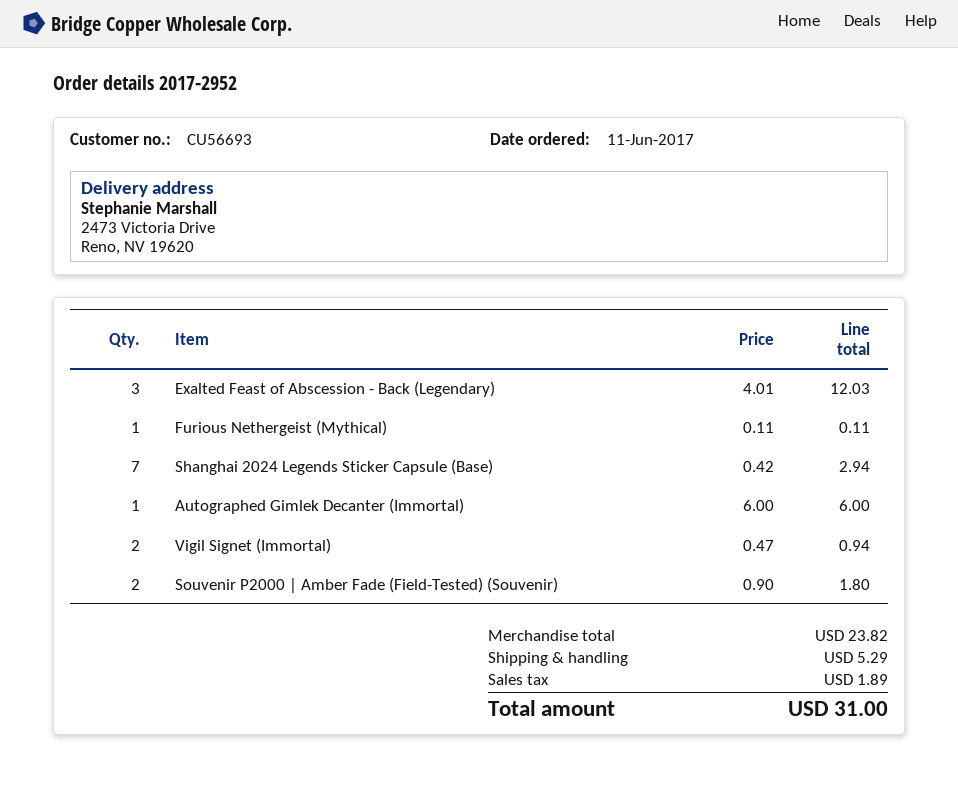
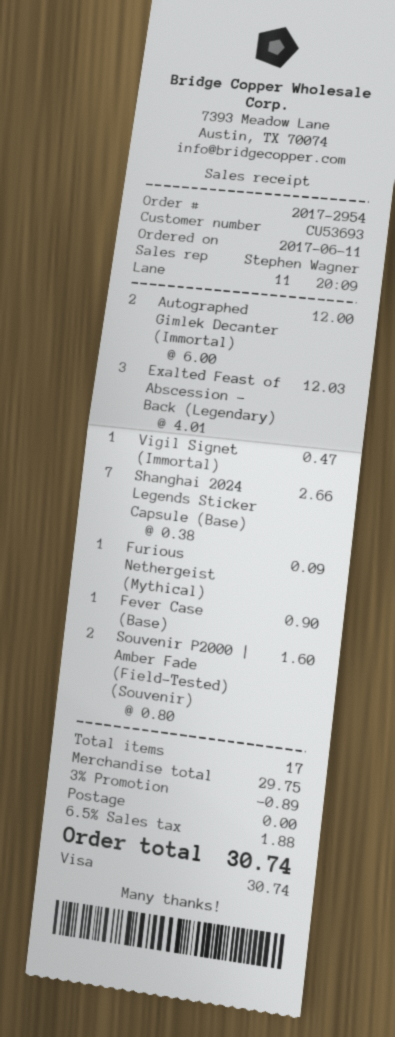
order number: 2017-2952 -> 2017-2954
customer number: CU56693 -> CU53693
Furious Nethergeist (Mythical): 1 x 0.11 = 0.11 -> 1 x 0.09 = 0.09
Shanghai 2024 Legends Sticker Capsule (Base): 7 x 0.42 = 2.94 -> 7 x 0.38 = 2.66
Autographed Gimlek Decanter (Immortal): 1 x 6.00 = 6.00 -> 2 x 6.00 = 12.00
Vigil Signet (Immortal): 2 x 0.47 = 0.94 -> 1 x 0.47 = 0.47
Souvenir P2000 | Amber Fade (Field-Tested) (Souvenir): 2 x 0.90 = 1.80 -> 2 x 0.80 = 1.60
Fever Case (Base): none -> 1 x 0.90 = 0.90
subtotal: 23.82 -> 29.75
discount: none -> 3% = 0.89
shipping: 5.29 -> 0.00
tax: 1.89 -> 1.88
total: 31.00 -> 30.74

